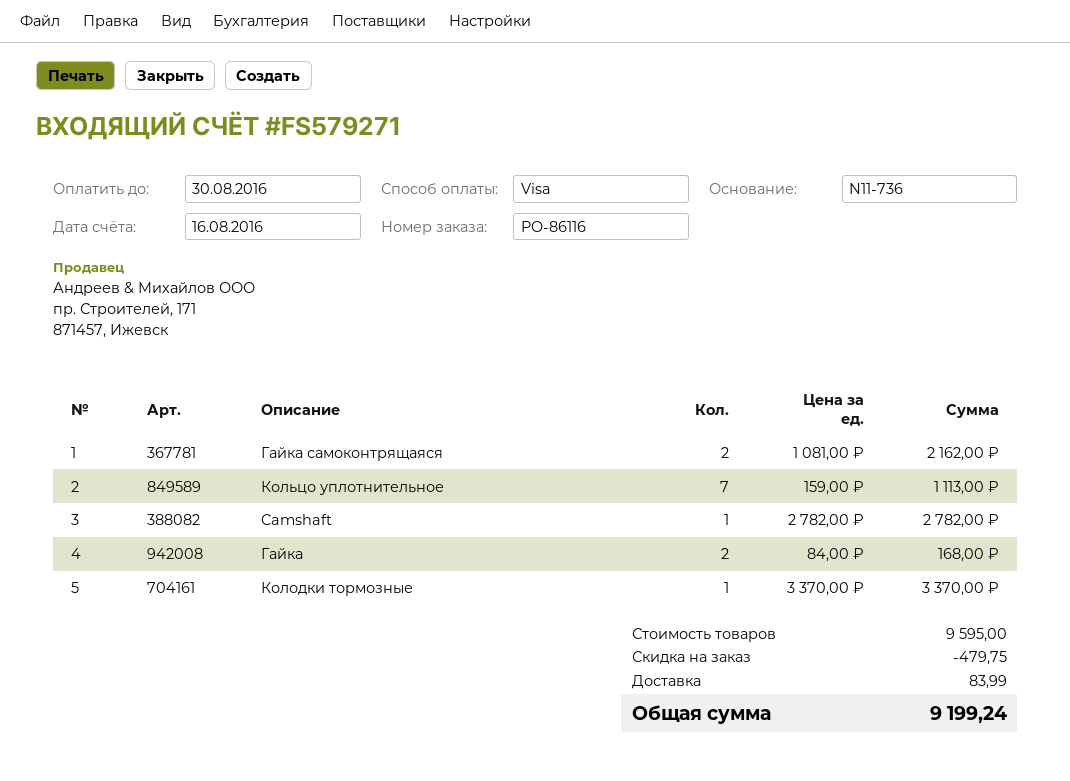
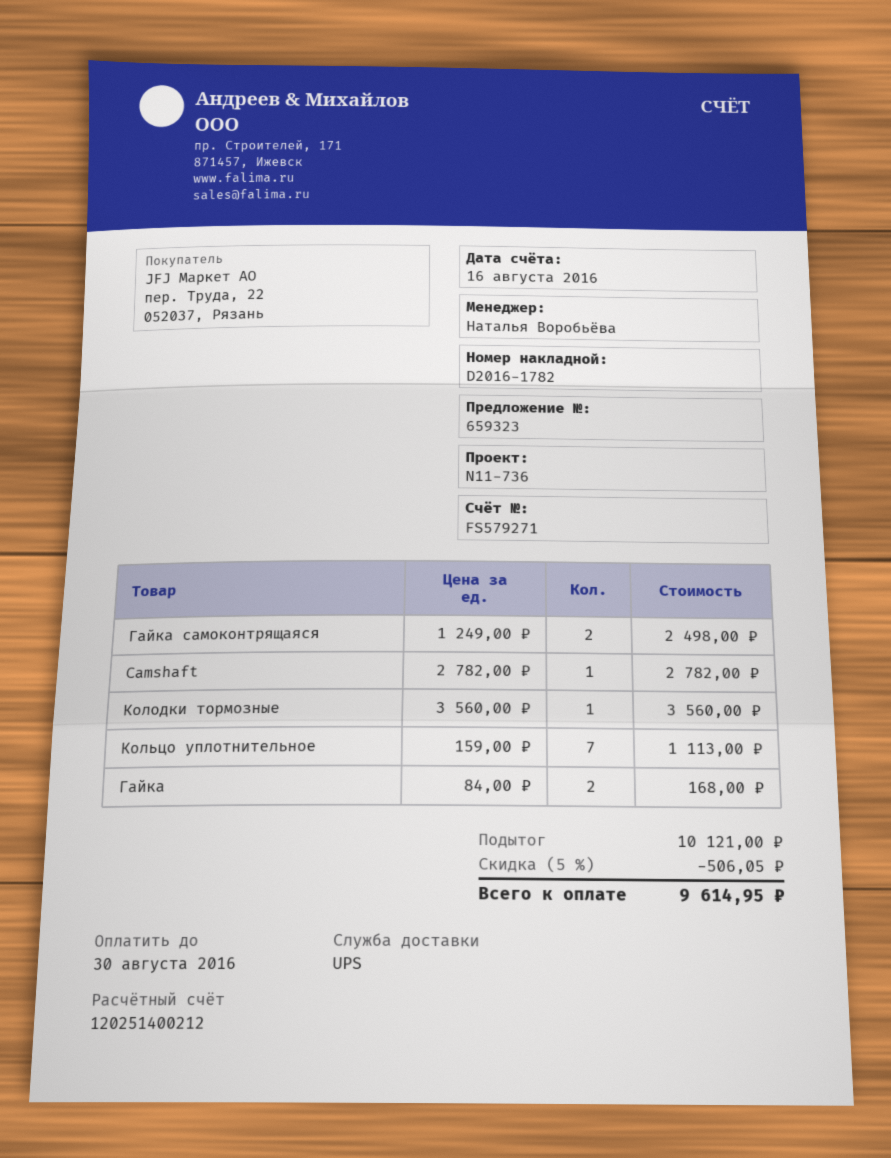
Гайка самоконтрящаяся: 2 x 1081.00 = 2162.00 -> 2 x 1249.00 = 2498.00
Колодки тормозные: 1 x 3370.00 = 3370.00 -> 1 x 3560.00 = 3560.00
subtotal: 9595.00 -> 10121.00
discount: 479.75 -> 506.05
shipping: 83.99 -> none
total: 9199.24 -> 9614.95

